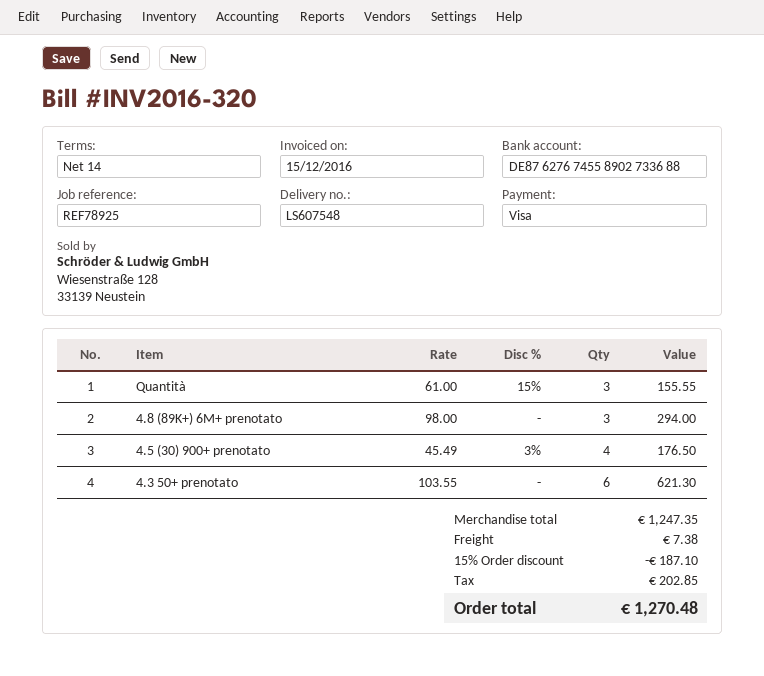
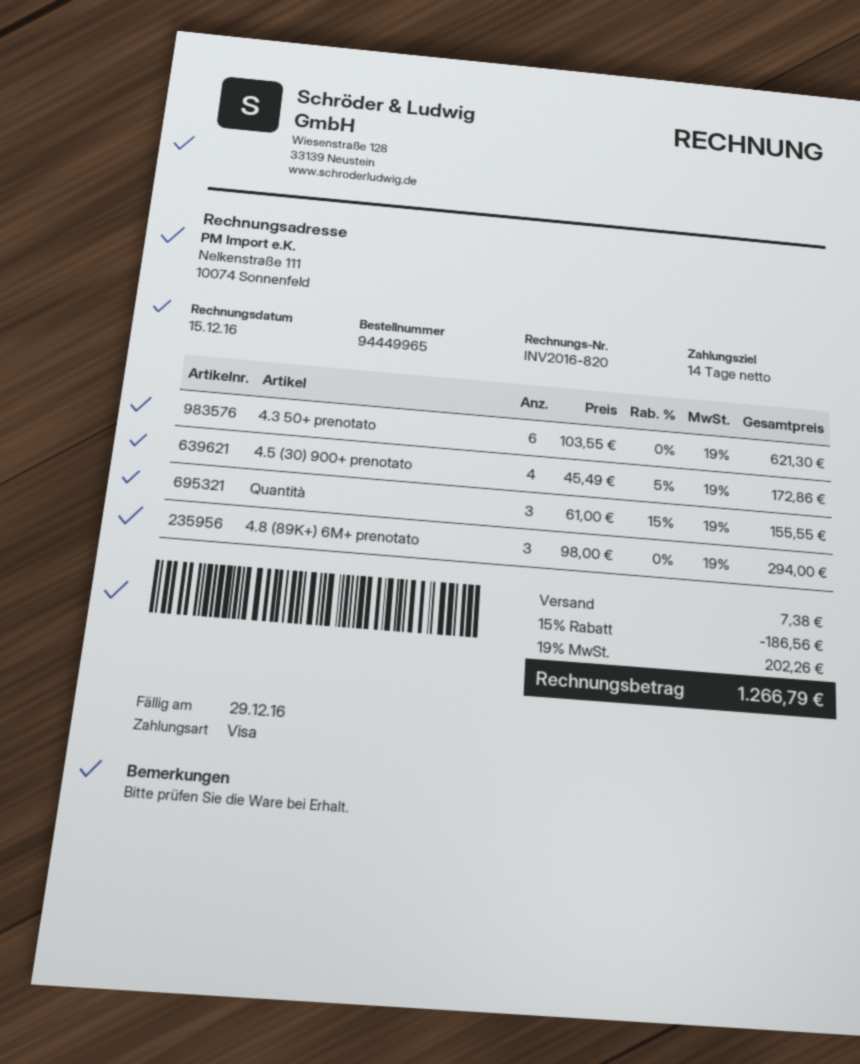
invoice number: INV2016-320 -> INV2016-820
4.5 (30) 900+ prenotato: 4 x 45.49 - 3% = 176.50 -> 4 x 45.49 - 5% = 172.86
discount: 15% = 187.10 -> 15% = 186.56
tax: 202.85 -> 202.26
total: 1270.48 -> 1266.79

